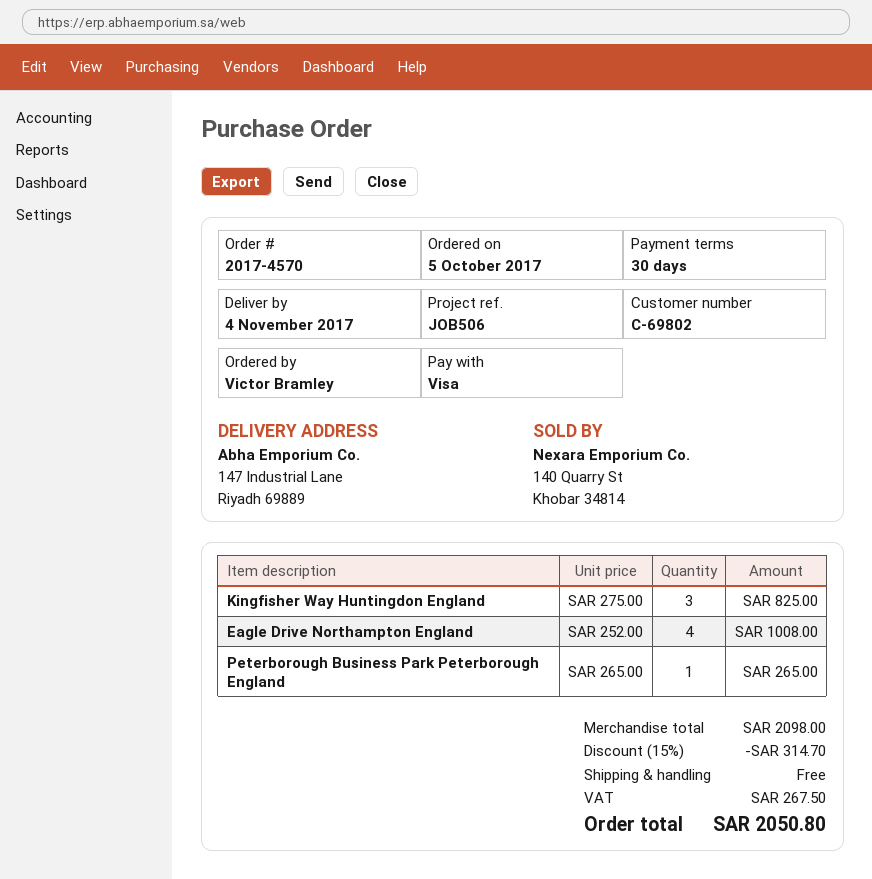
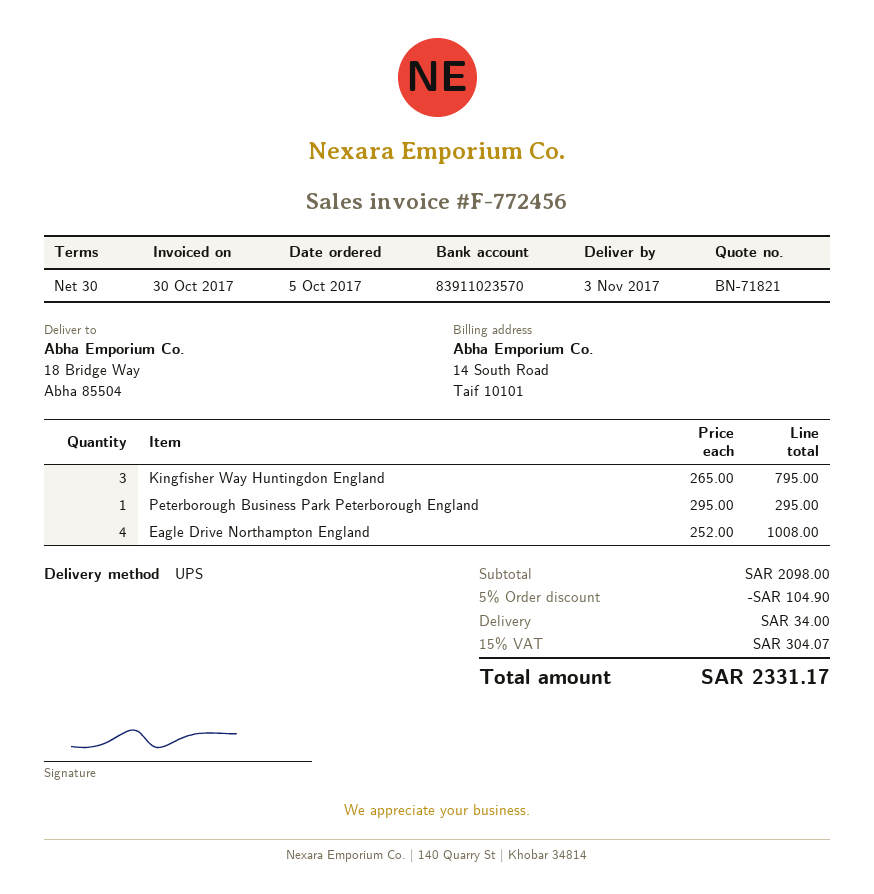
delivery date: 2017-11-04 -> 2017-11-03
ship to: 147 Industrial Lane, Riyadh 69889 -> 18 Bridge Way, Abha 85504
Kingfisher Way Huntingdon England: 3 x 275.00 = 825.00 -> 3 x 265.00 = 795.00
Peterborough Business Park Peterborough England: 1 x 265.00 = 265.00 -> 1 x 295.00 = 295.00
discount: 15% = 314.70 -> 5% = 104.90
shipping: 0.00 -> 34.00
tax: 267.50 -> 304.07
total: 2050.80 -> 2331.17

